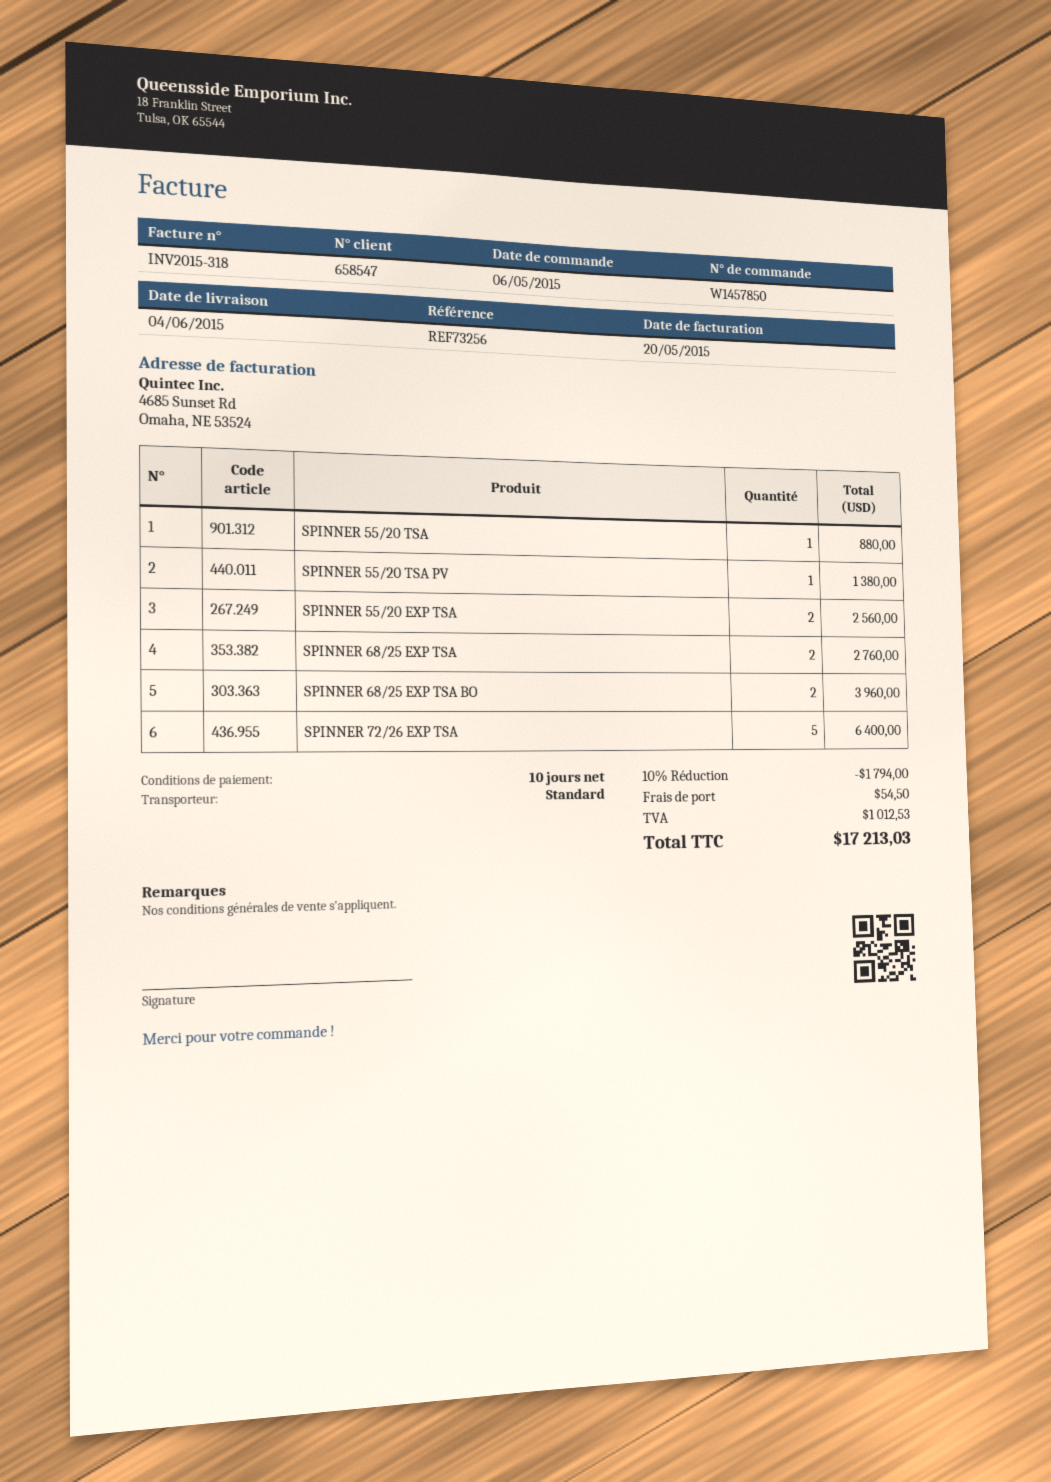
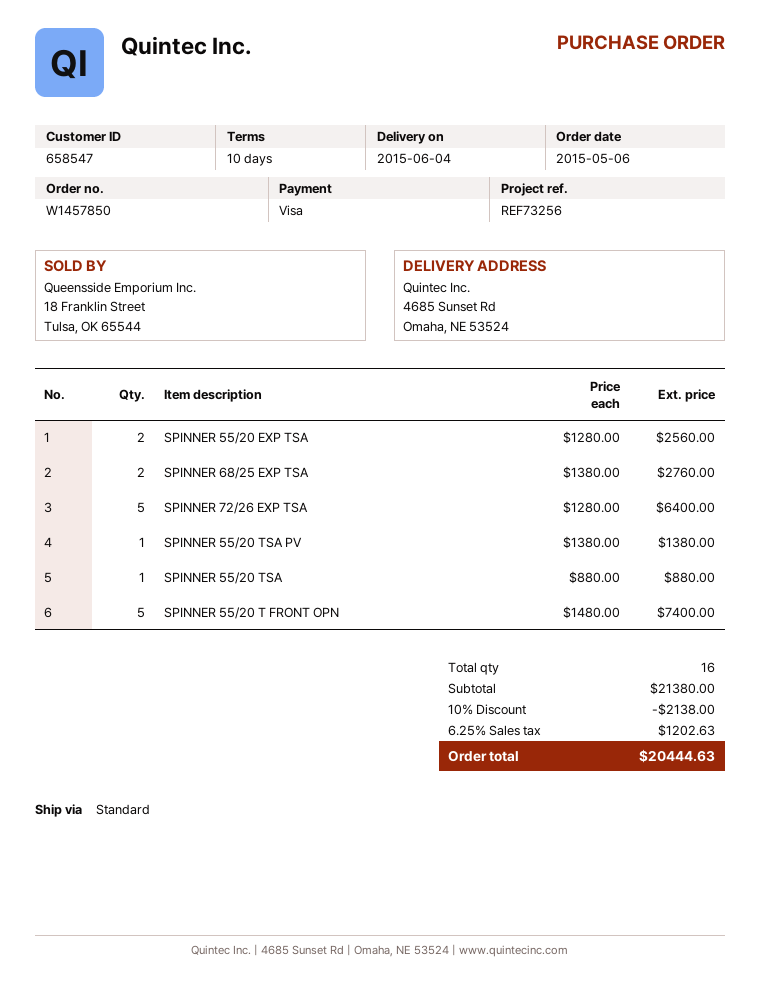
SPINNER 68/25 EXP TSA BO: 2 for 3960.00 -> none
SPINNER 55/20 T FRONT OPN: none -> 5 for 7400.00
discount: 10% = 1794.00 -> 10% = 2138.00
shipping: 54.50 -> none
tax: 1012.53 -> 1202.63
total: 17213.03 -> 20444.63

